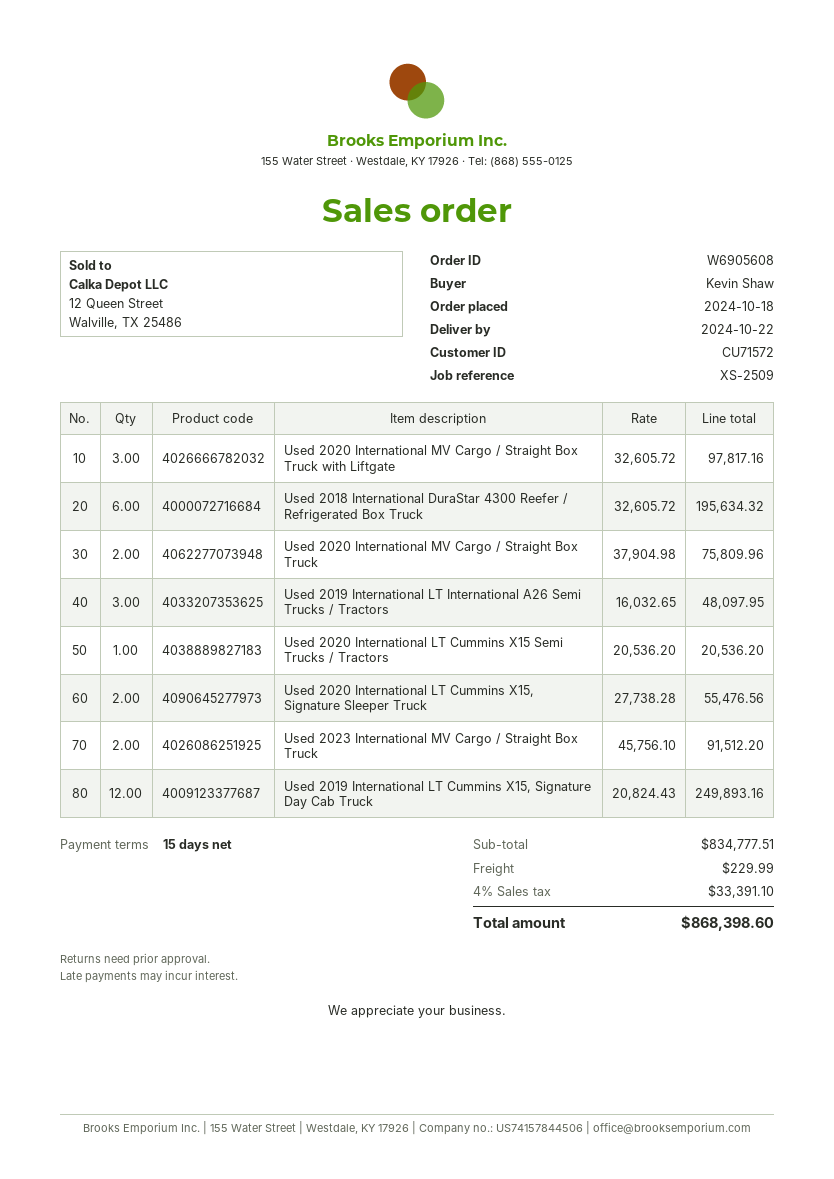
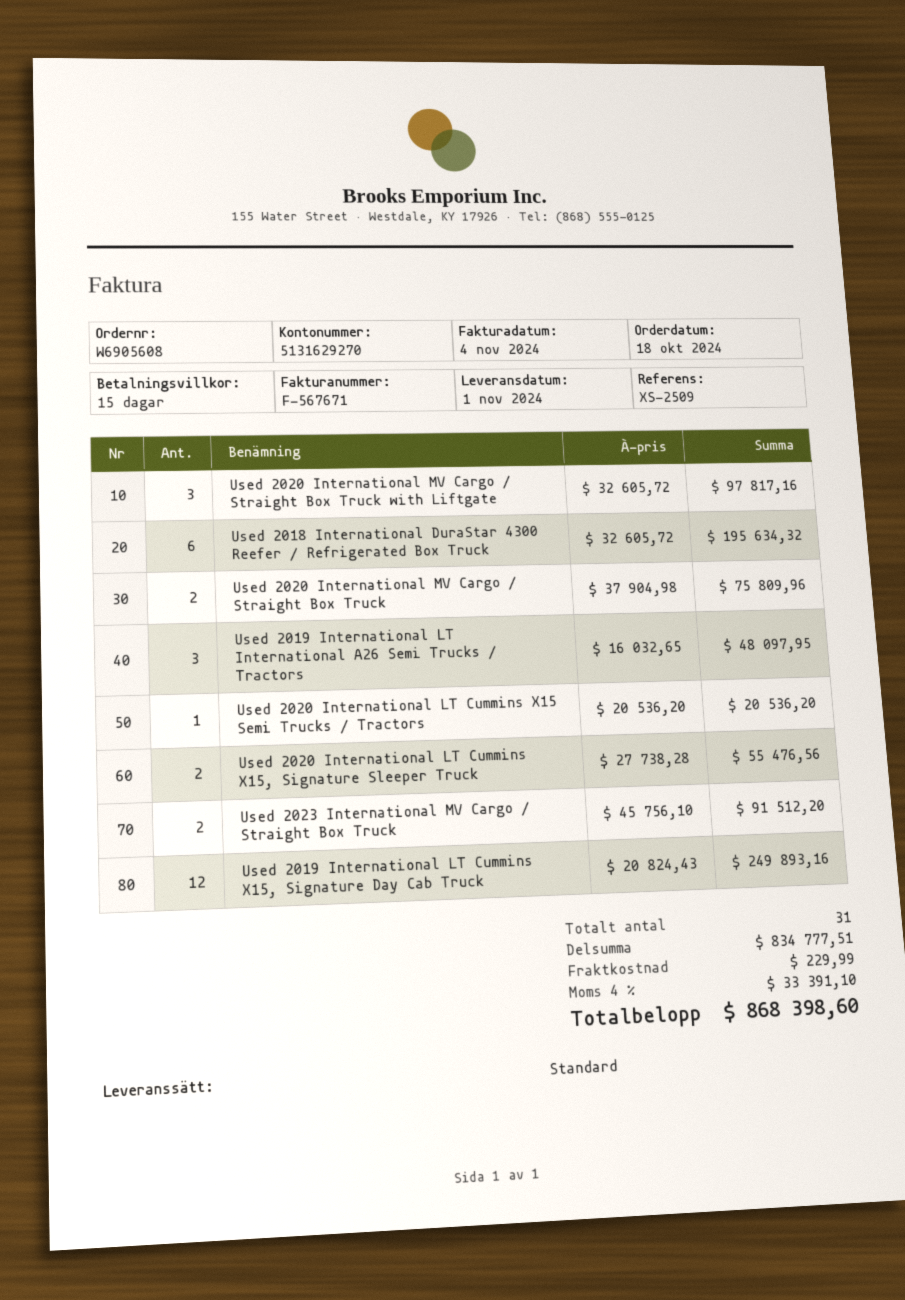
delivery date: 2024-10-22 -> 2024-11-01

